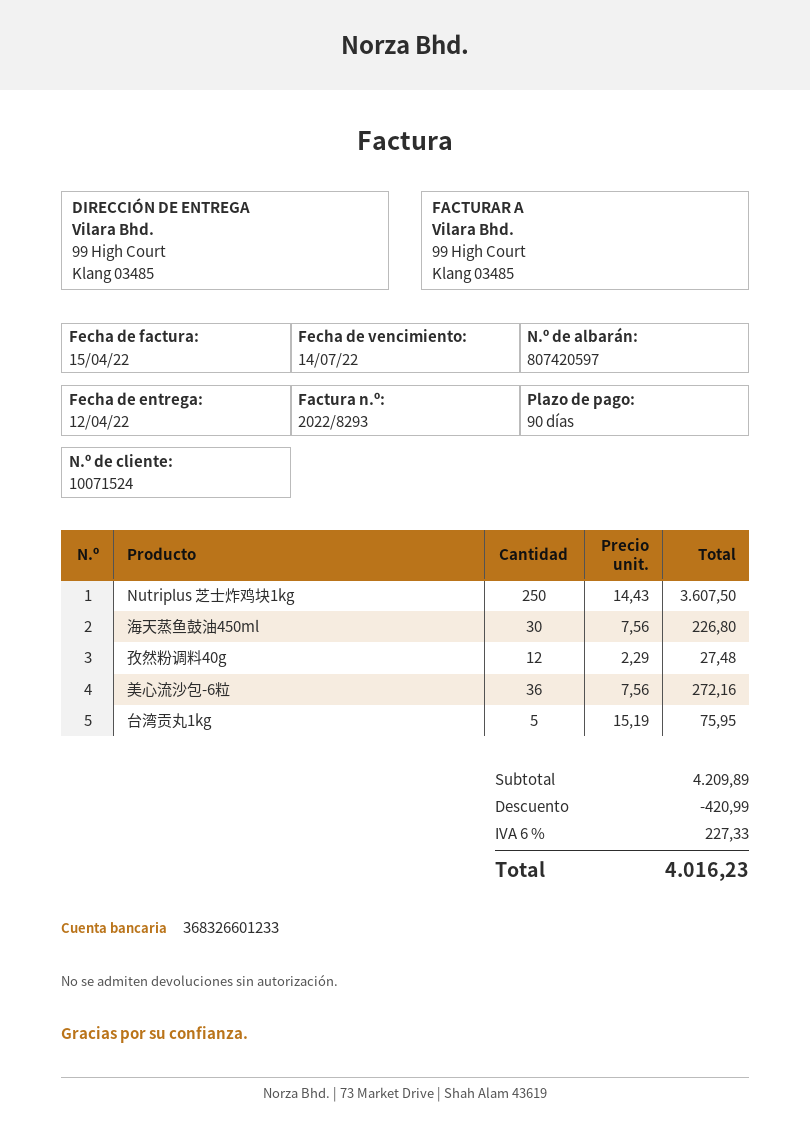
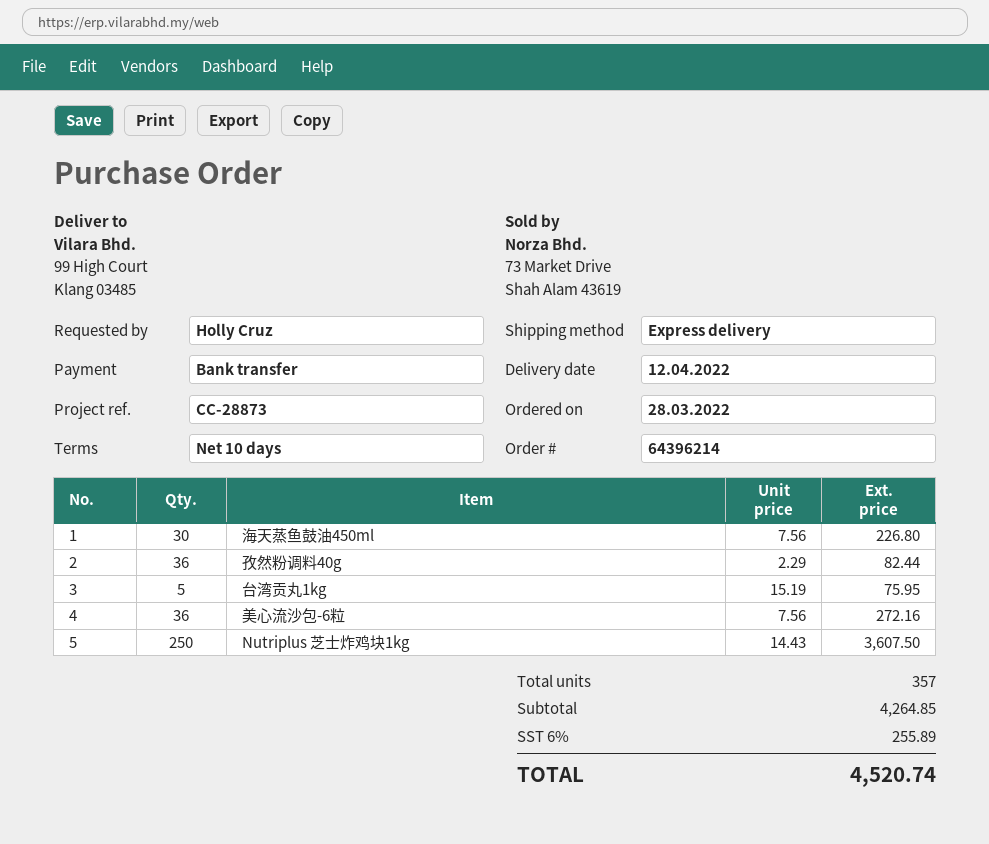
payment terms: 90 days -> 10 days
孜然粉调料40g: 12 x 2.29 = 27.48 -> 36 x 2.29 = 82.44
subtotal: 4209.89 -> 4264.85
discount: 420.99 -> none
tax: 6% = 227.33 -> 6% = 255.89
total: 4016.23 -> 4520.74

